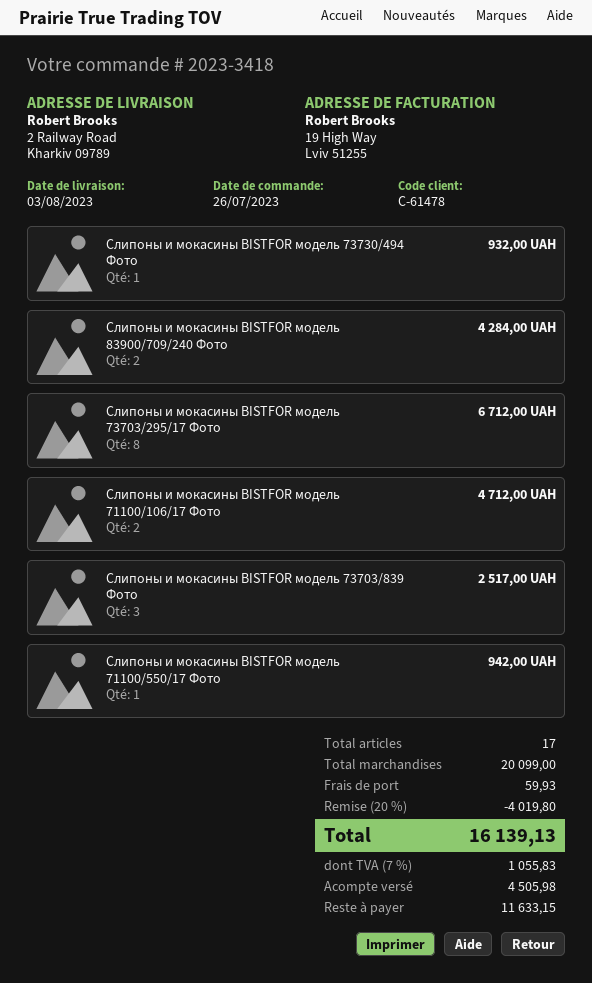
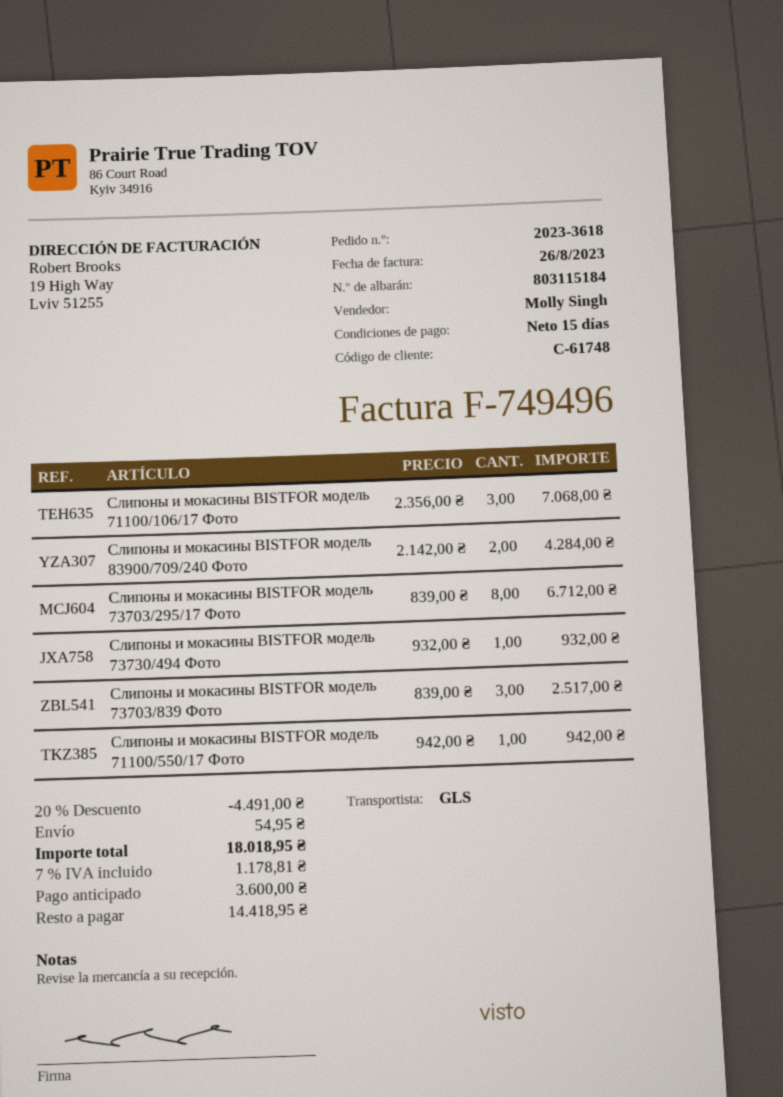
order number: 2023-3418 -> 2023-3618
customer number: C-61478 -> C-61748
Слипоны и мокасины BISTFOR модель 71100/106/17 Фото: 2 for 4712.00 -> 3 for 7068.00
discount: 20% = 4019.80 -> 20% = 4491.00
shipping: 59.93 -> 54.95
tax: 7% = 1055.83 -> 7% = 1178.81
total: 16139.13 -> 18018.95
deposit: 4505.98 -> 3600.00
balance: 11633.15 -> 14418.95

